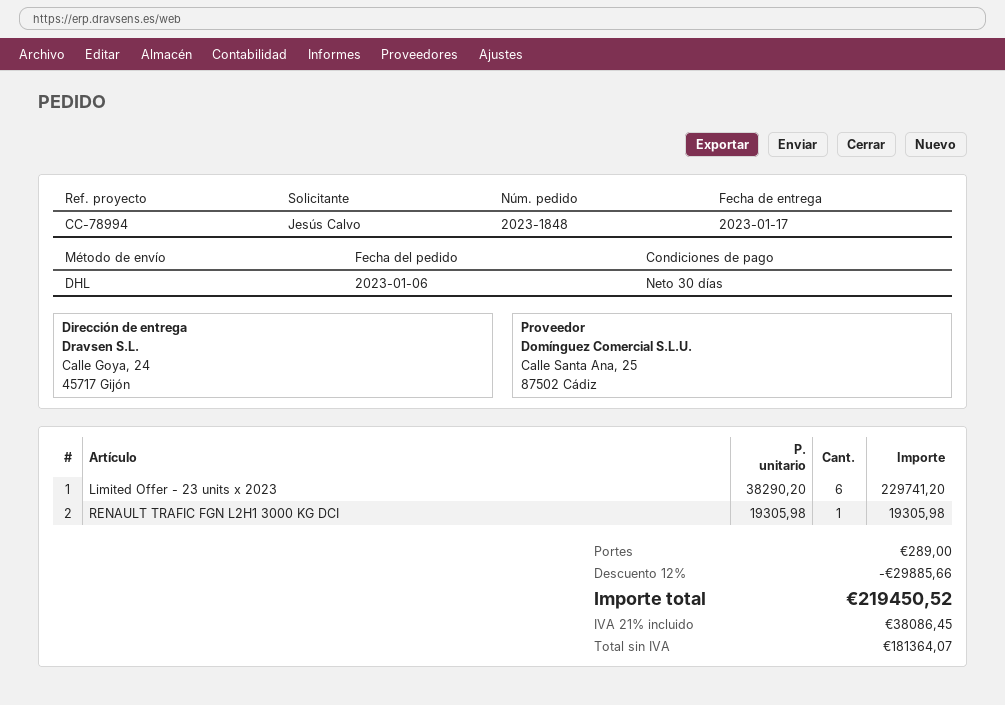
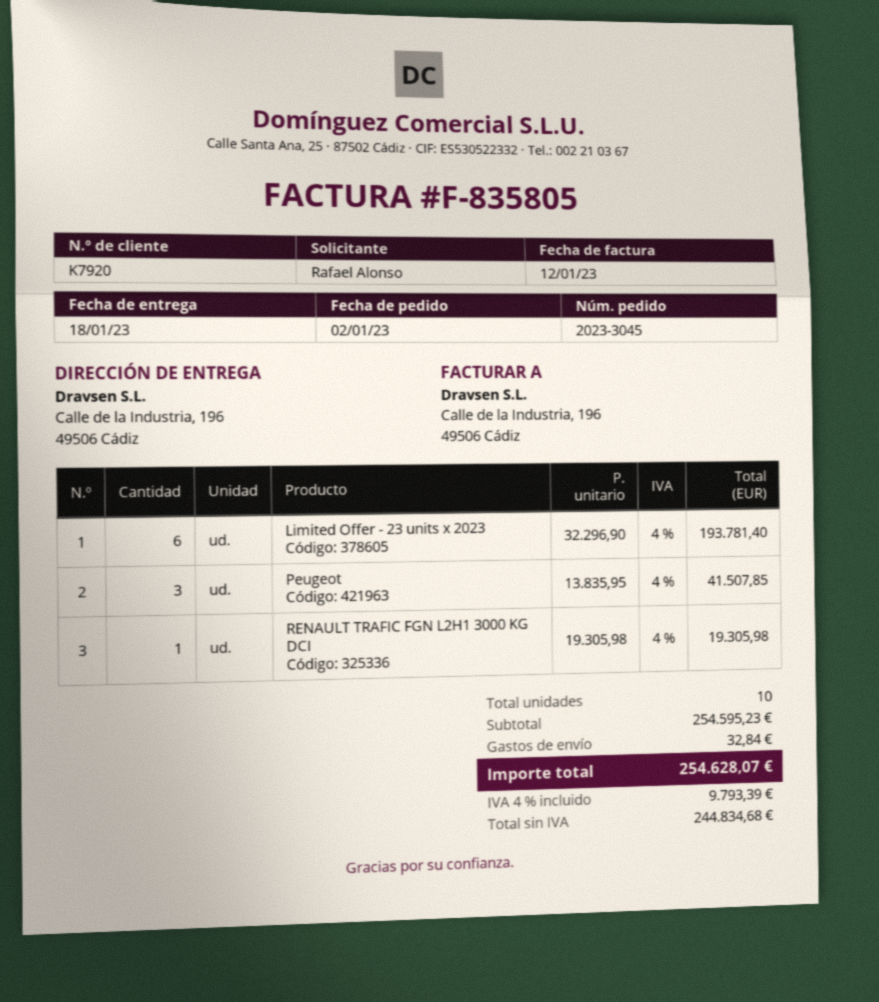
order number: 2023-1848 -> 2023-3045
order date: 2023-01-06 -> 2023-01-02
delivery date: 2023-01-17 -> 2023-01-18
ordered by: Jesús Calvo -> Rafael Alonso
ship to: Calle Goya, 24, 45717 Gijón -> Calle de la Industria, 196, 49506 Cádiz
Limited Offer - 23 units x 2023: 6 x 38290.20 = 229741.20 -> 6 x 32296.90 = 193781.40
Peugeot: none -> 3 x 13835.95 = 41507.85
discount: 12% = 29885.66 -> none
shipping: 289.00 -> 32.84
net: 181364.07 -> 244834.68
tax: 21% = 38086.45 -> 4% = 9793.39
total: 219450.52 -> 254628.07

